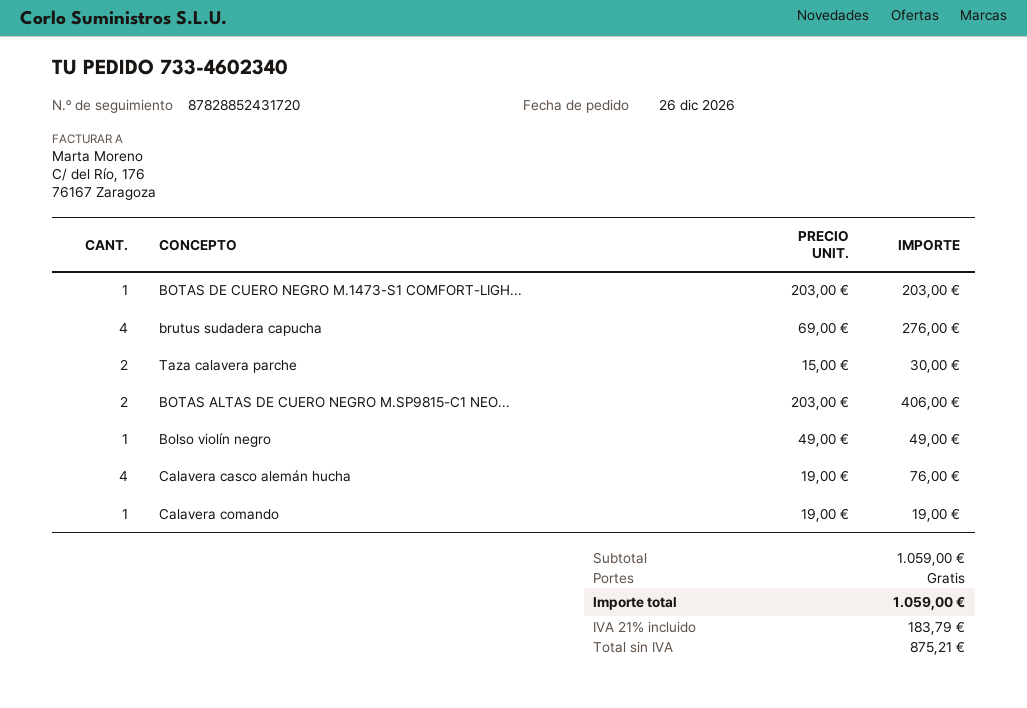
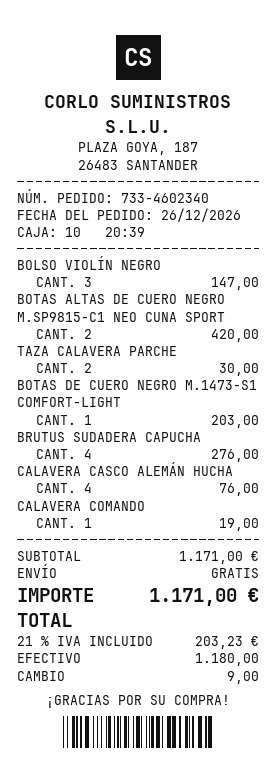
BOTAS ALTAS DE CUERO NEGRO M.SP9815-C1 NEO...: 2 for 406.00 -> 2 for 420.00
Bolso violín negro: 1 for 49.00 -> 3 for 147.00
subtotal: 1059.00 -> 1171.00
tax: 21% = 183.79 -> 21% = 203.23
total: 1059.00 -> 1171.00

